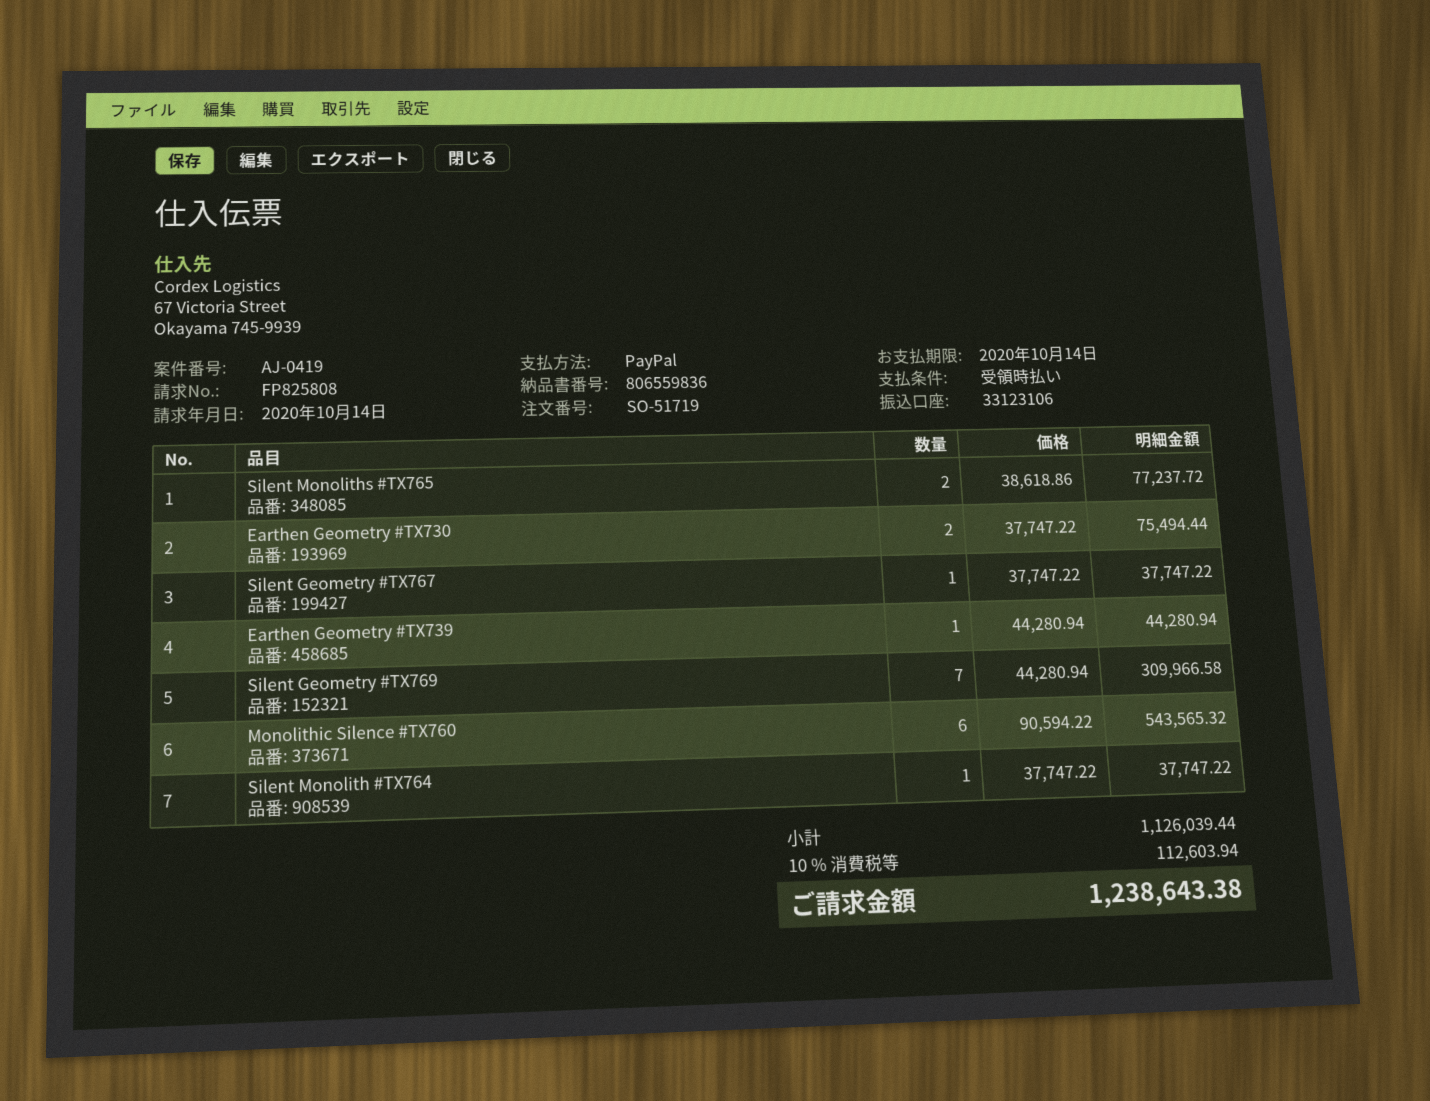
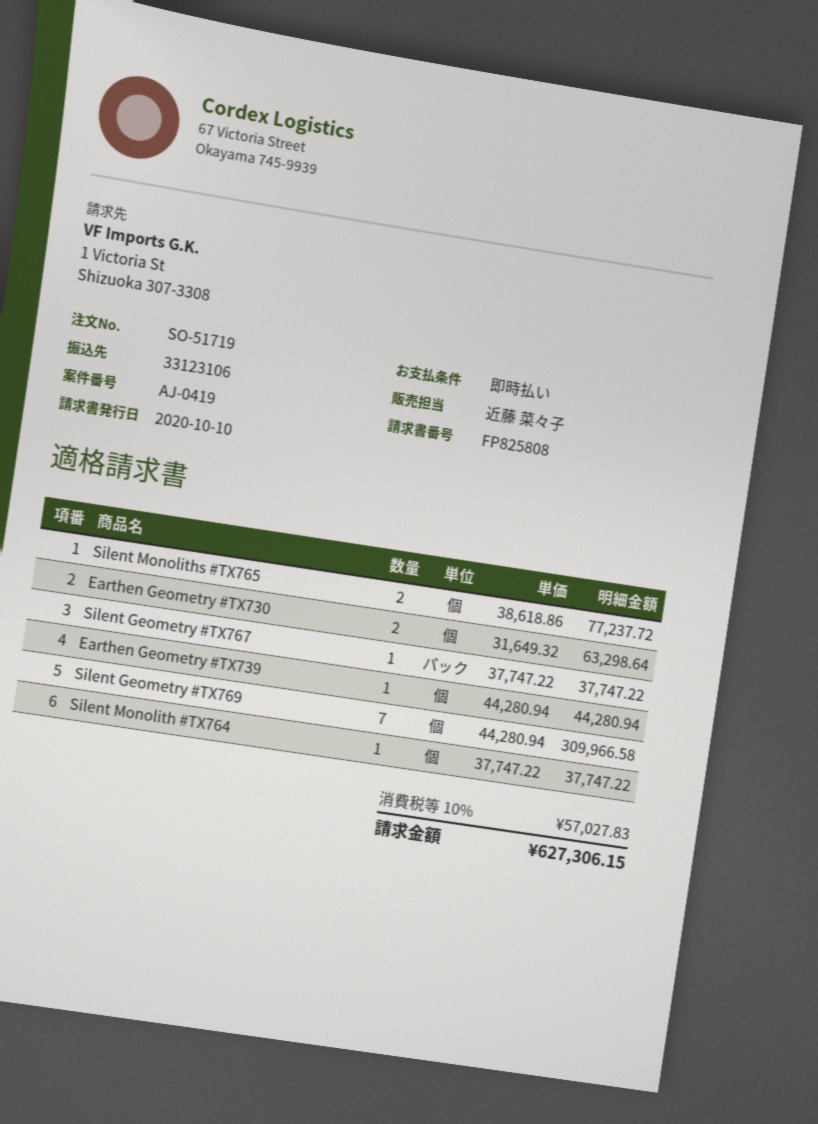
invoice date: 2020-10-14 -> 2020-10-10
Earthen Geometry #TX730: 2 x 37747.22 = 75494.44 -> 2 x 31649.32 = 63298.64
Monolithic Silence #TX760: 6 x 90594.22 = 543565.32 -> none
tax: 10% = 112603.94 -> 10% = 57027.83
total: 1238643.38 -> 627306.15

